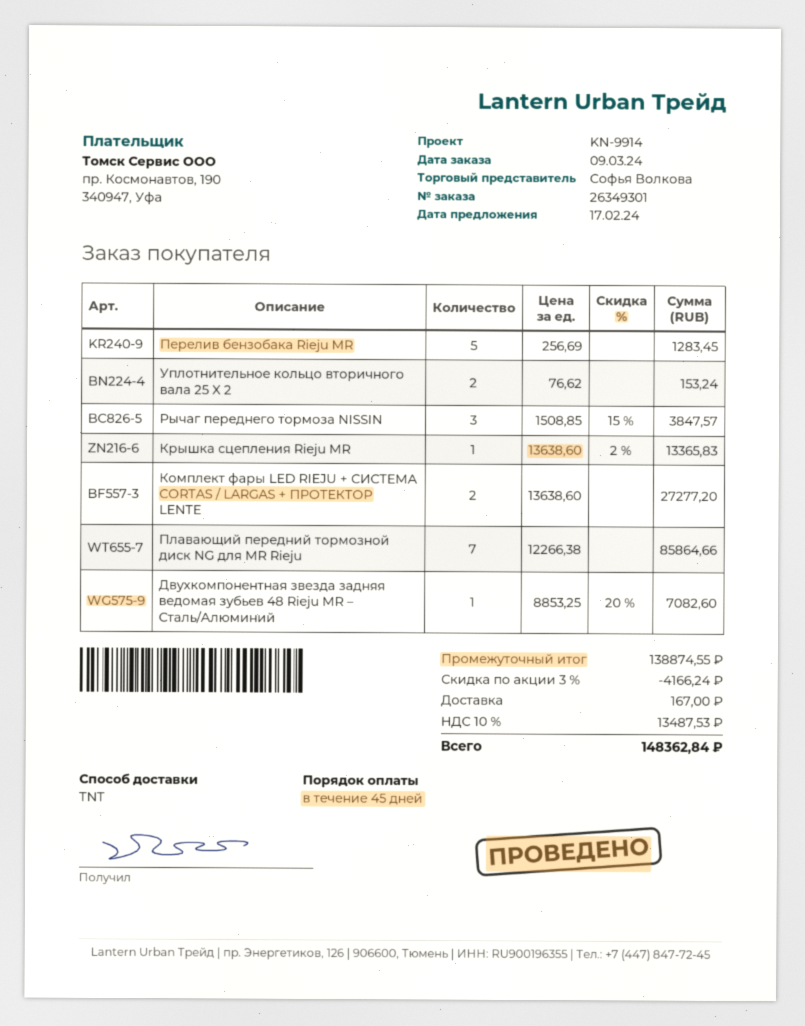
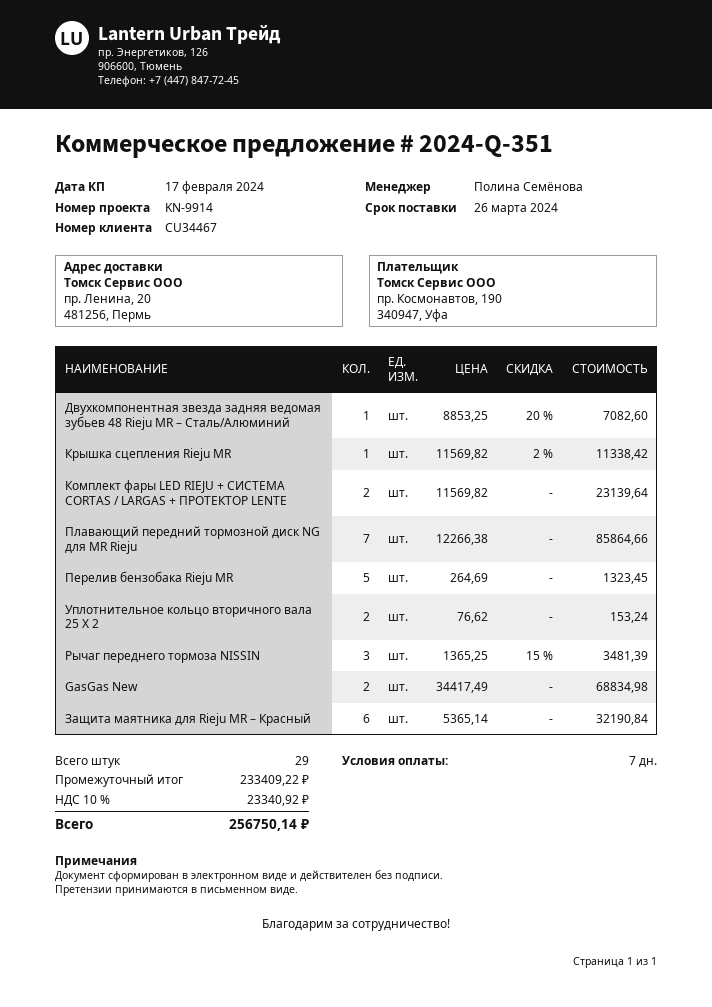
payment terms: 45 days -> 7 days
sales rep: Софья Волкова -> Полина Семёнова
Перелив бензобака Rieju MR: 5 x 256.69 = 1283.45 -> 5 x 264.69 = 1323.45
Рычаг переднего тормоза NISSIN: 3 x 1508.85 - 15% = 3847.57 -> 3 x 1365.25 - 15% = 3481.39
Крышка сцепления Rieju MR: 1 x 13638.60 - 2% = 13365.83 -> 1 x 11569.82 - 2% = 11338.42
Комплект фары LED RIEJU + СИСТЕМА CORTAS / LARGAS + ПРОТЕКТОР LENTE: 2 x 13638.60 = 27277.20 -> 2 x 11569.82 = 23139.64
GasGas New: none -> 2 x 34417.49 = 68834.98
Защита маятника для Rieju MR – Красный: none -> 6 x 5365.14 = 32190.84
subtotal: 138874.55 -> 233409.22
discount: 3% = 4166.24 -> none
shipping: 167.00 -> none
tax: 10% = 13487.53 -> 10% = 23340.92
total: 148362.84 -> 256750.14

